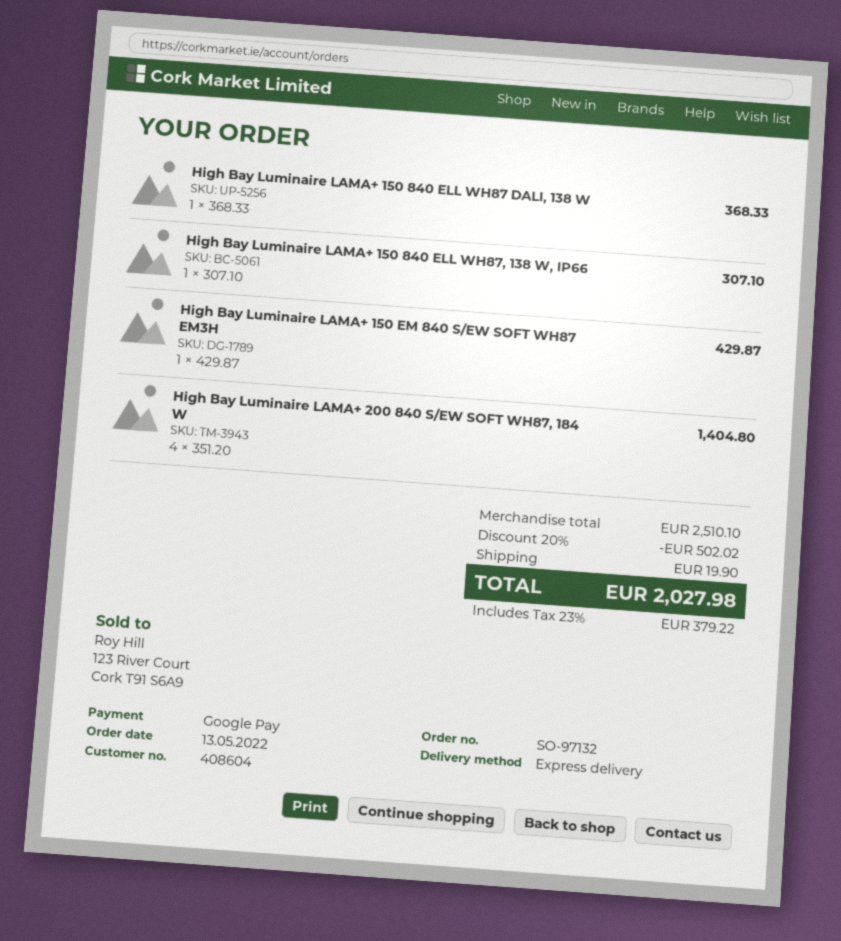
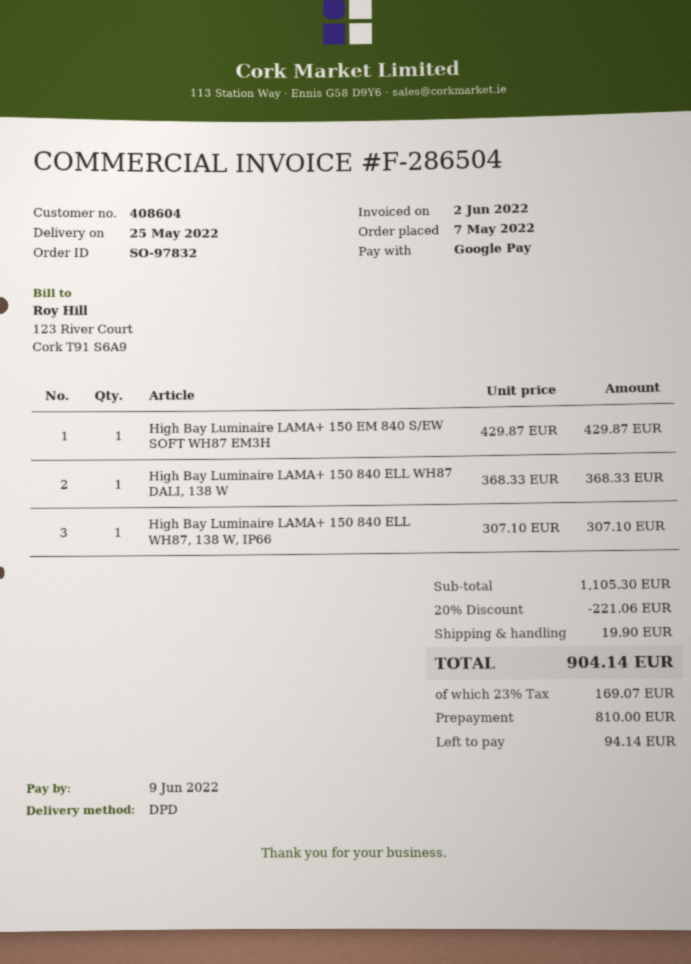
order number: SO-97132 -> SO-97832
order date: 2022-05-13 -> 2022-05-07
shipping method: express -> DPD
High Bay Luminaire LAMA+ 200 840 S/EW SOFT WH87, 184 W: 4 x 351.20 = 1404.80 -> none
subtotal: 2510.10 -> 1105.30
discount: 20% = 502.02 -> 20% = 221.06
tax: 23% = 379.22 -> 23% = 169.07
total: 2027.98 -> 904.14

